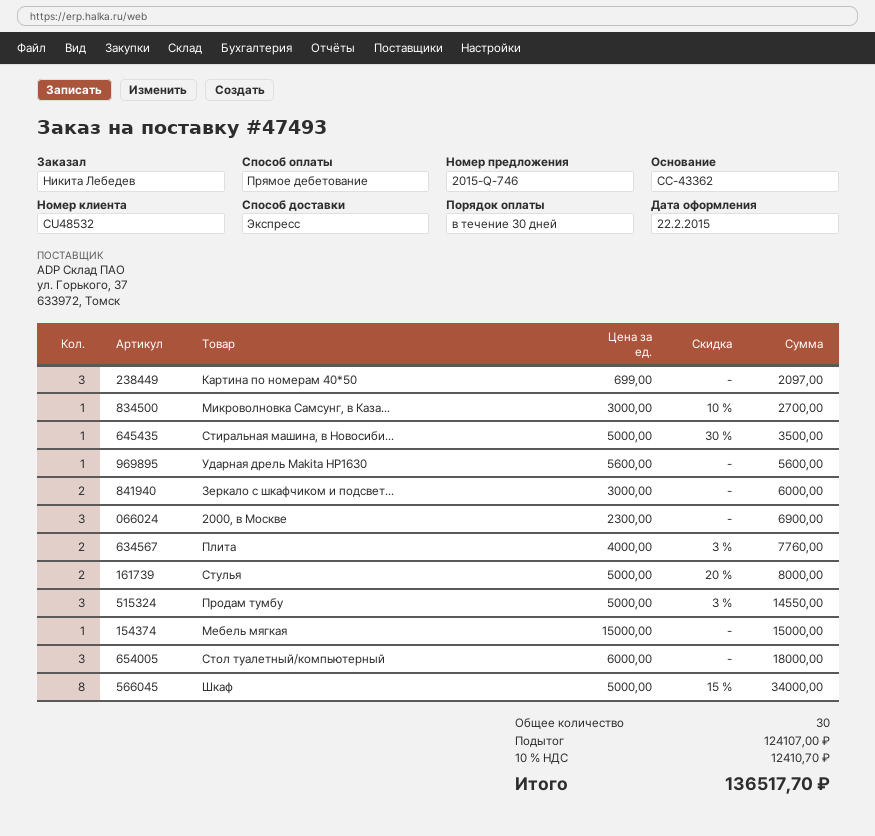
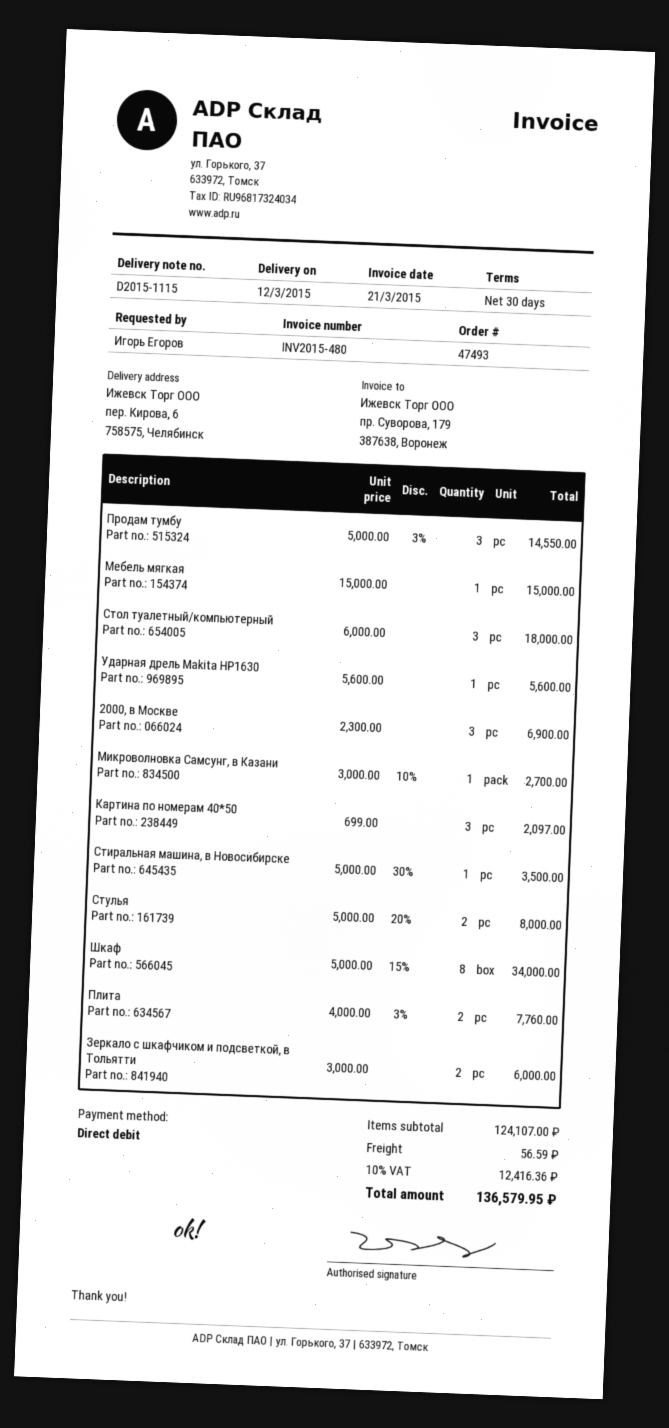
ordered by: Никита Лебедев -> Игорь Егоров
shipping: none -> 56.59
tax: 10% = 12410.70 -> 10% = 12416.36
total: 136517.70 -> 136579.95

